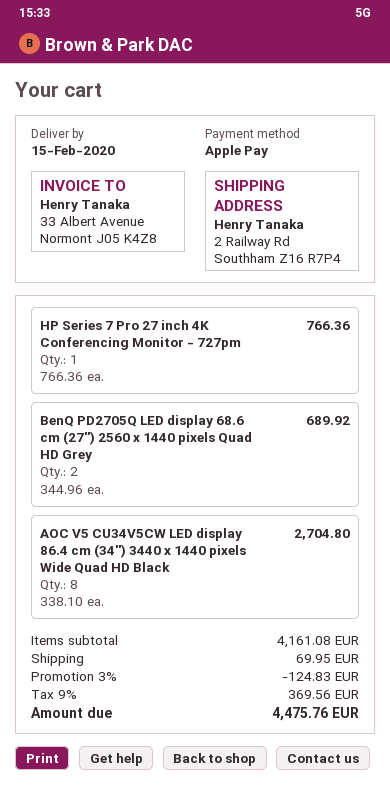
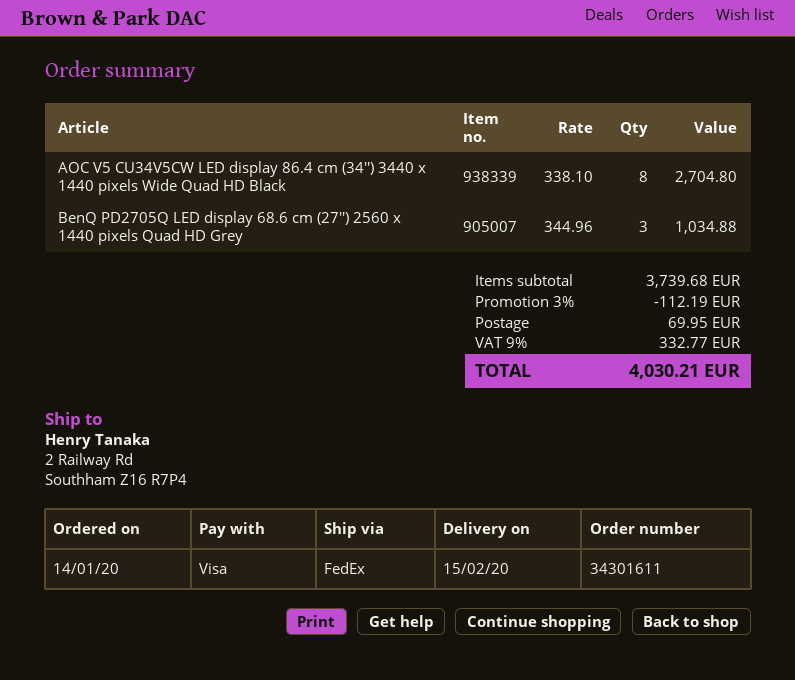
payment method: Apple Pay -> Visa
HP Series 7 Pro 27 inch 4K Conferencing Monitor - 727pm: 1 x 766.36 = 766.36 -> none
BenQ PD2705Q LED display 68.6 cm (27'') 2560 x 1440 pixels Quad HD Grey: 2 x 344.96 = 689.92 -> 3 x 344.96 = 1034.88
subtotal: 4161.08 -> 3739.68
discount: 3% = 124.83 -> 3% = 112.19
tax: 9% = 369.56 -> 9% = 332.77
total: 4475.76 -> 4030.21

